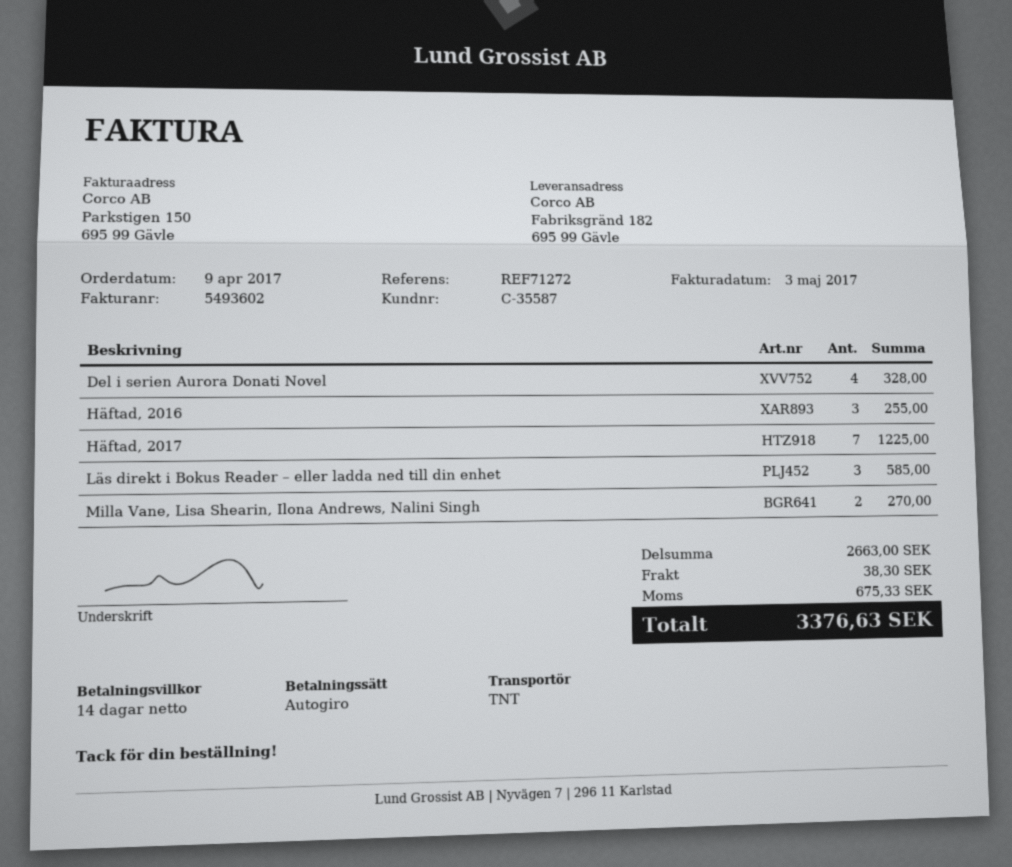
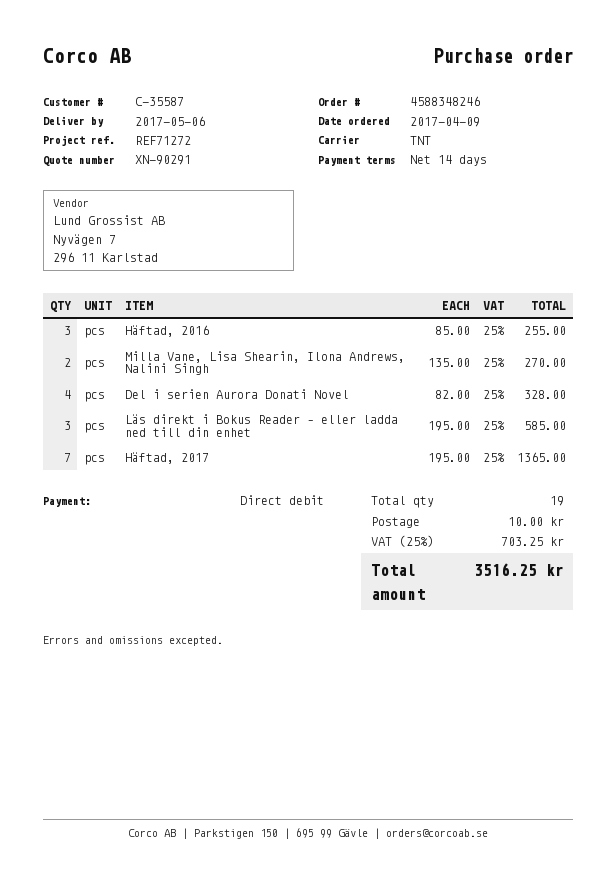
Häftad, 2017: 7 for 1225.00 -> 7 for 1365.00
shipping: 38.30 -> 10.00
tax: 675.33 -> 703.25
total: 3376.63 -> 3516.25

